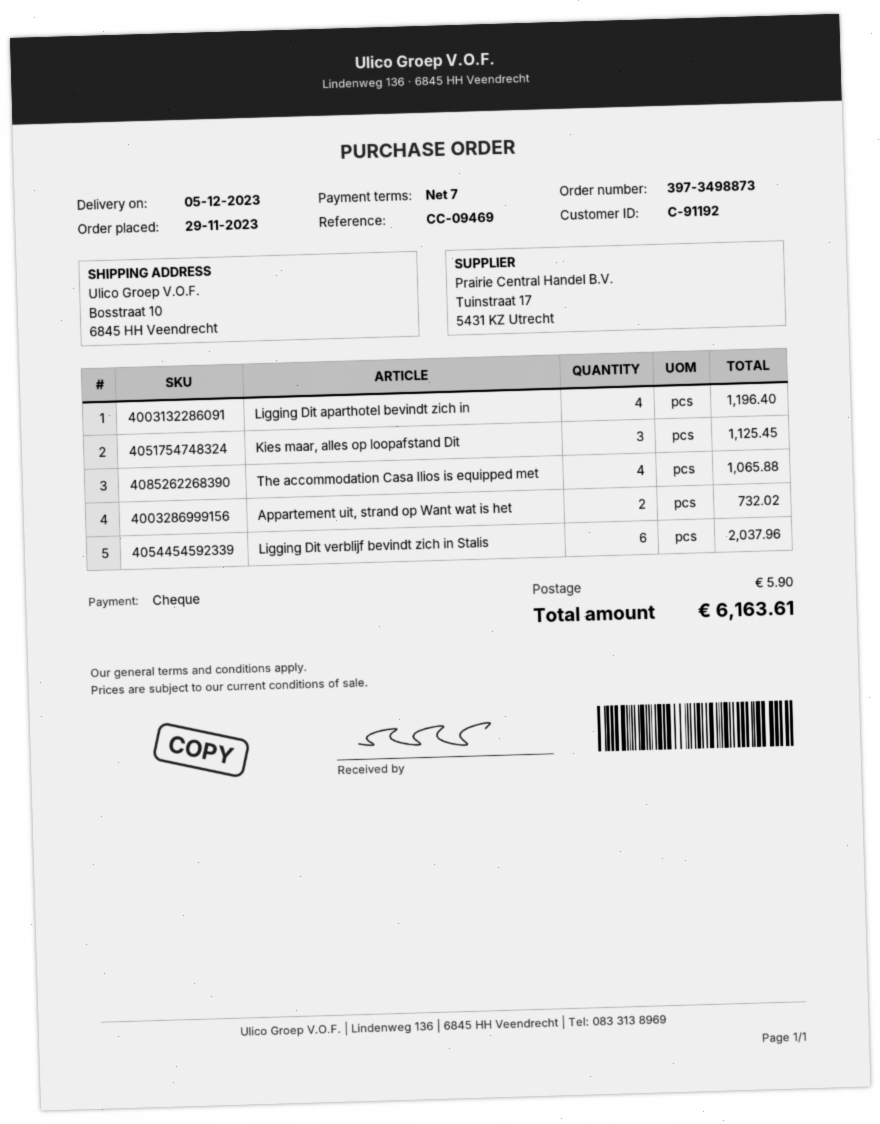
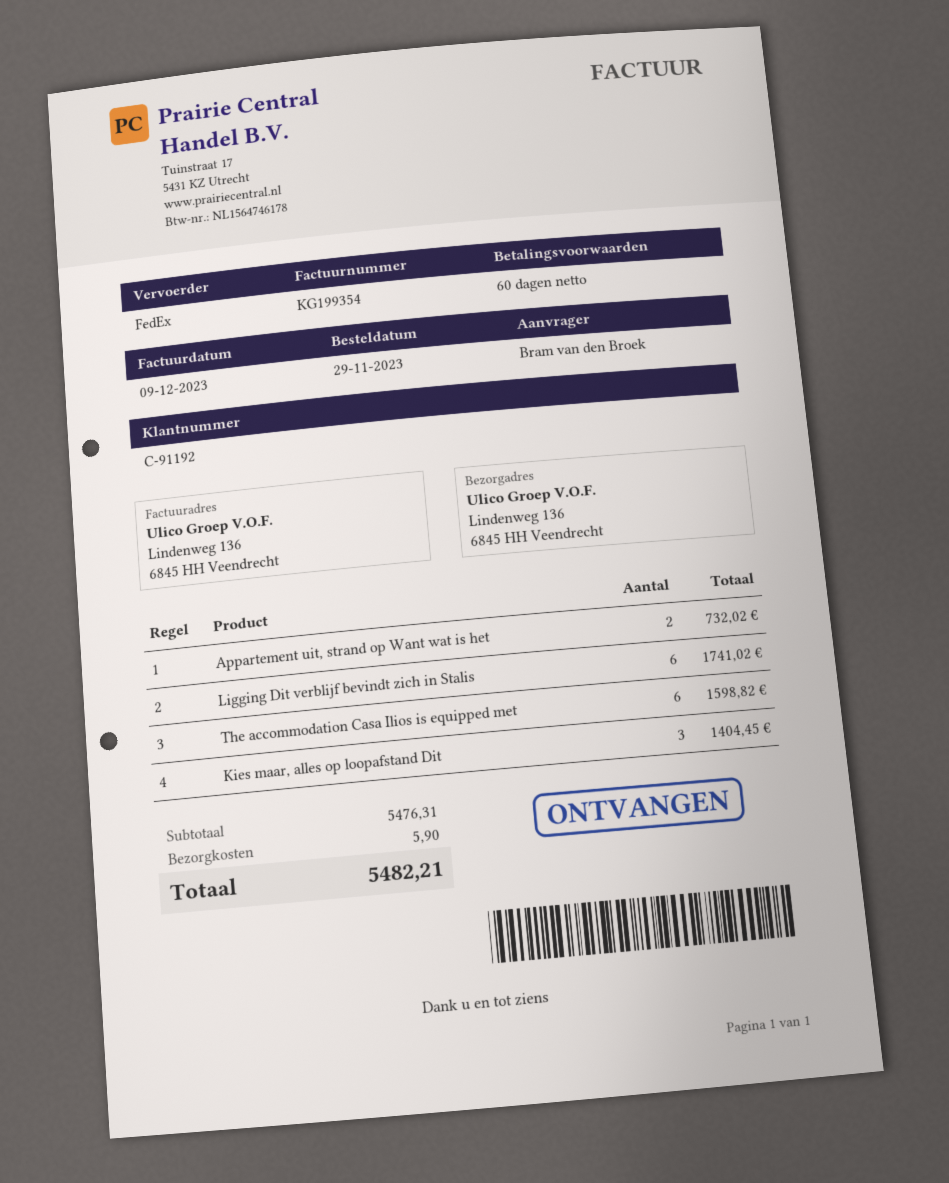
payment terms: 7 days -> 60 days
ship to: Bosstraat 10, 6845 HH Veendrecht -> Lindenweg 136, 6845 HH Veendrecht
Ligging Dit aparthotel bevindt zich in: 4 for 1196.40 -> none
Kies maar, alles op loopafstand Dit: 3 for 1125.45 -> 3 for 1404.45
The accommodation Casa Ilios is equipped met: 4 for 1065.88 -> 6 for 1598.82
Ligging Dit verblijf bevindt zich in Stalis: 6 for 2037.96 -> 6 for 1741.02
total: 6163.61 -> 5482.21

